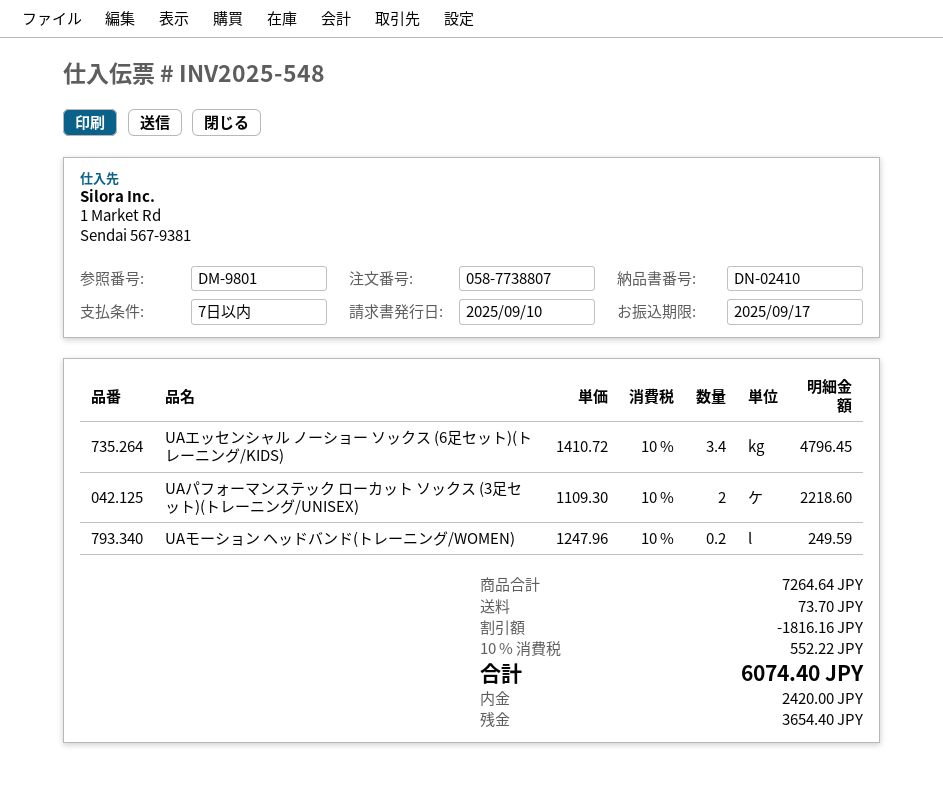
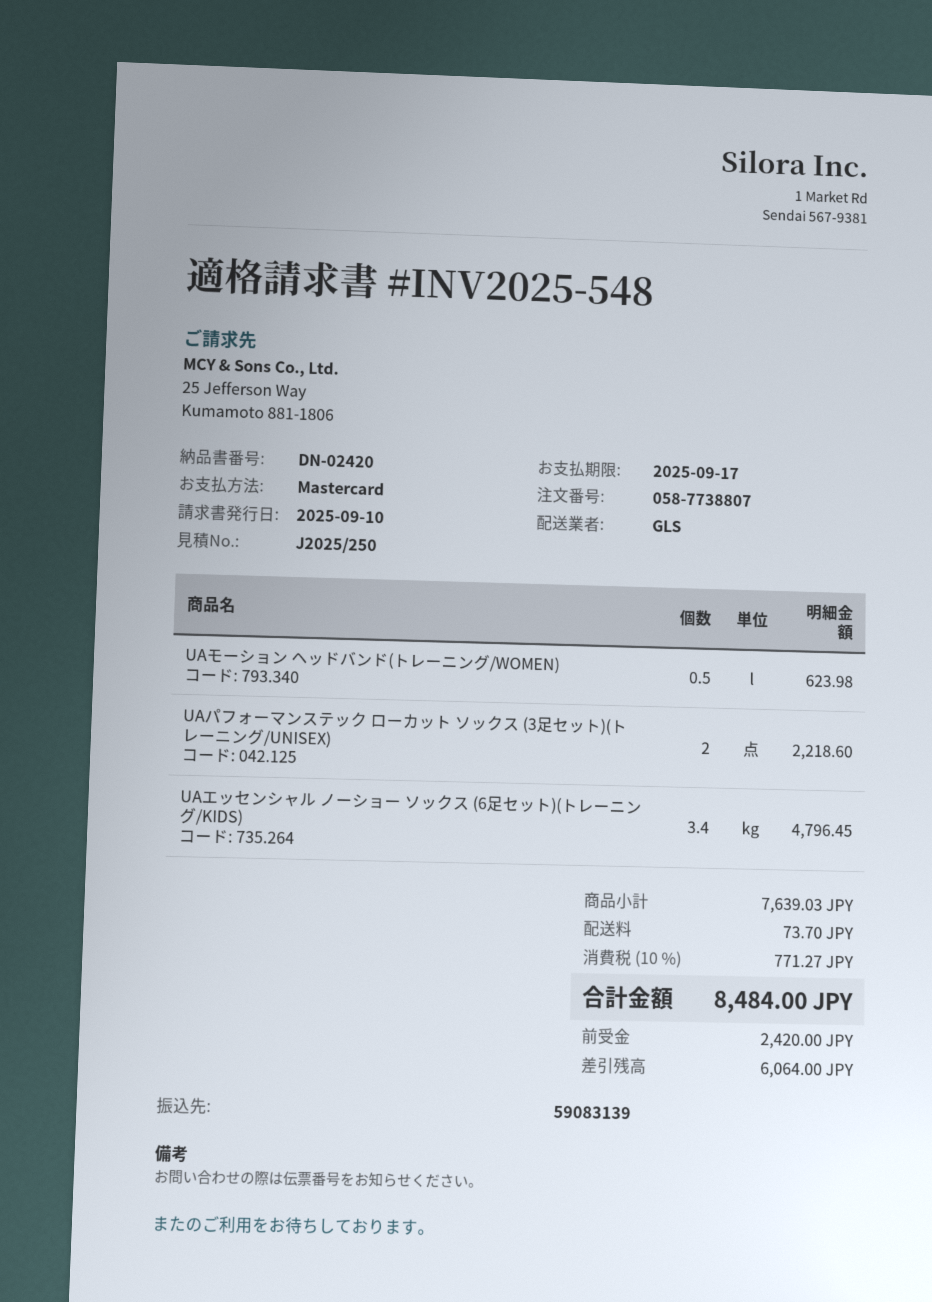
delivery note number: DN-02410 -> DN-02420
UAモーション ヘッドバンド(トレーニング/WOMEN): 0.2 for 249.59 -> 0.5 for 623.98
subtotal: 7264.64 -> 7639.03
discount: 1816.16 -> none
tax: 10% = 552.22 -> 10% = 771.27
total: 6074.40 -> 8484.00
balance: 3654.40 -> 6064.00

